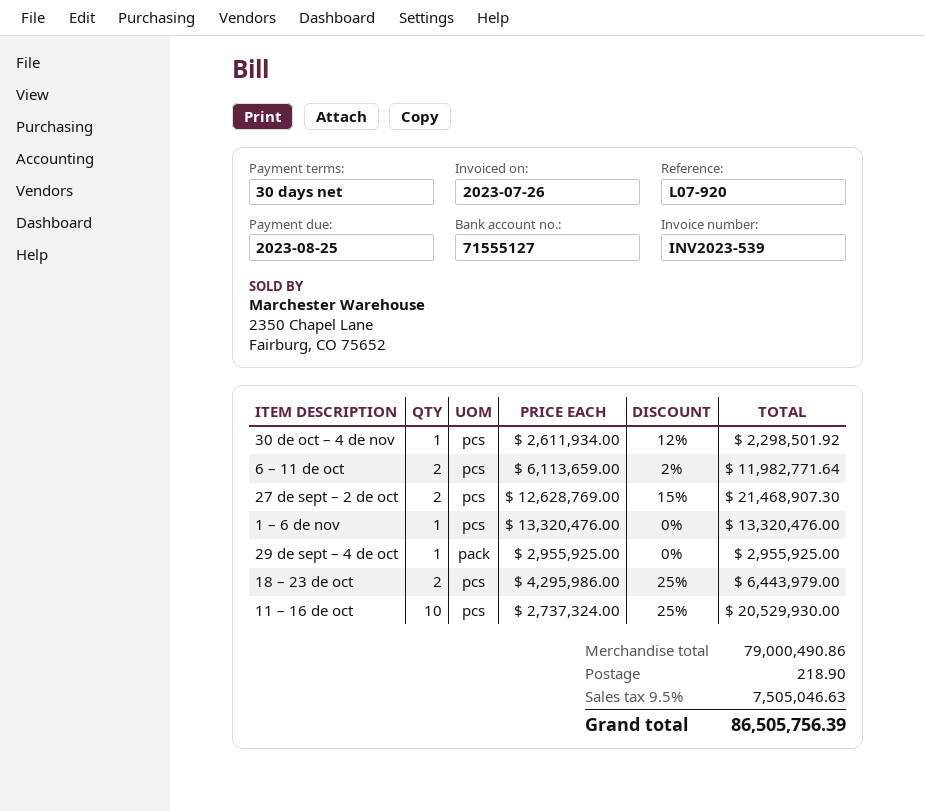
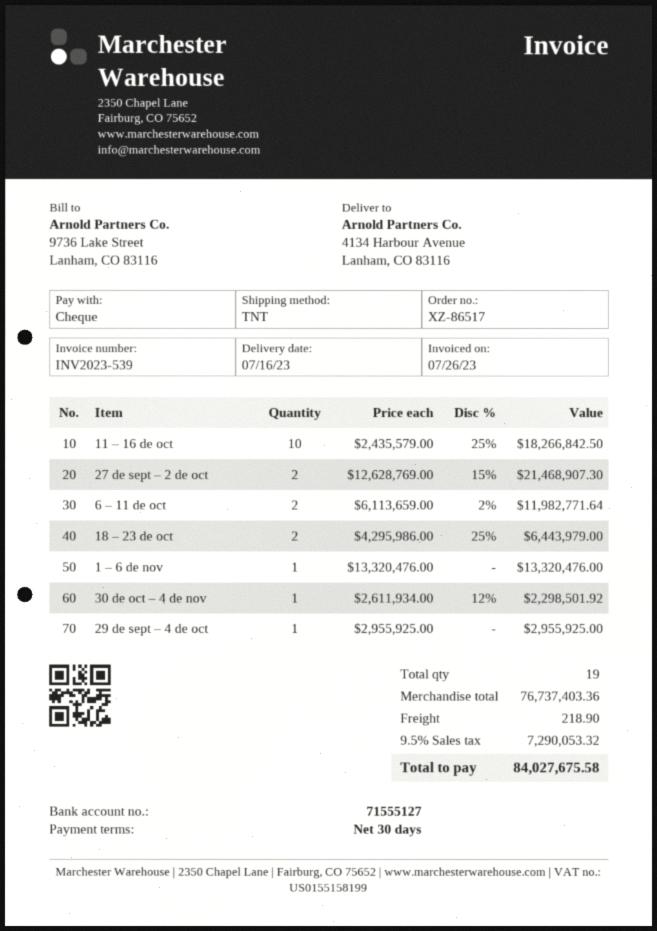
11 – 16 de oct: 10 x 2737324.00 - 25% = 20529930.00 -> 10 x 2435579.00 - 25% = 18266842.50
subtotal: 79000490.86 -> 76737403.36
tax: 9.5% = 7505046.63 -> 9.5% = 7290053.32
total: 86505756.39 -> 84027675.58

